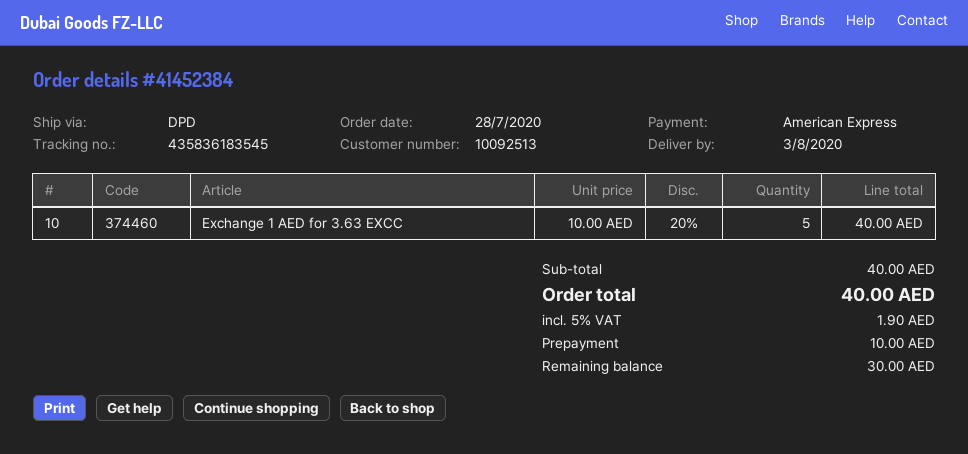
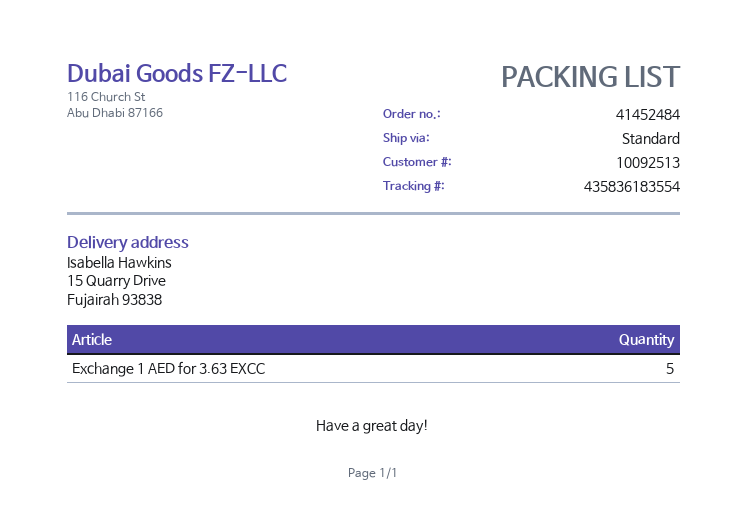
order number: 41452384 -> 41452484
shipping method: DPD -> standard
tracking number: 435836183545 -> 435836183554

